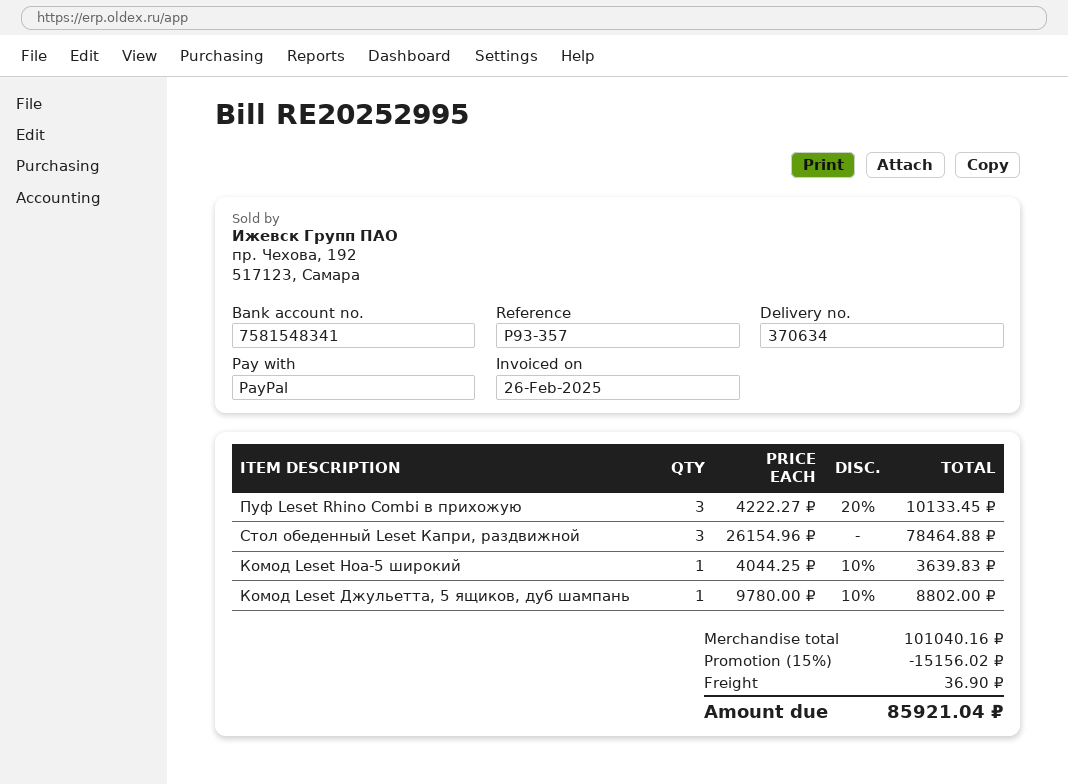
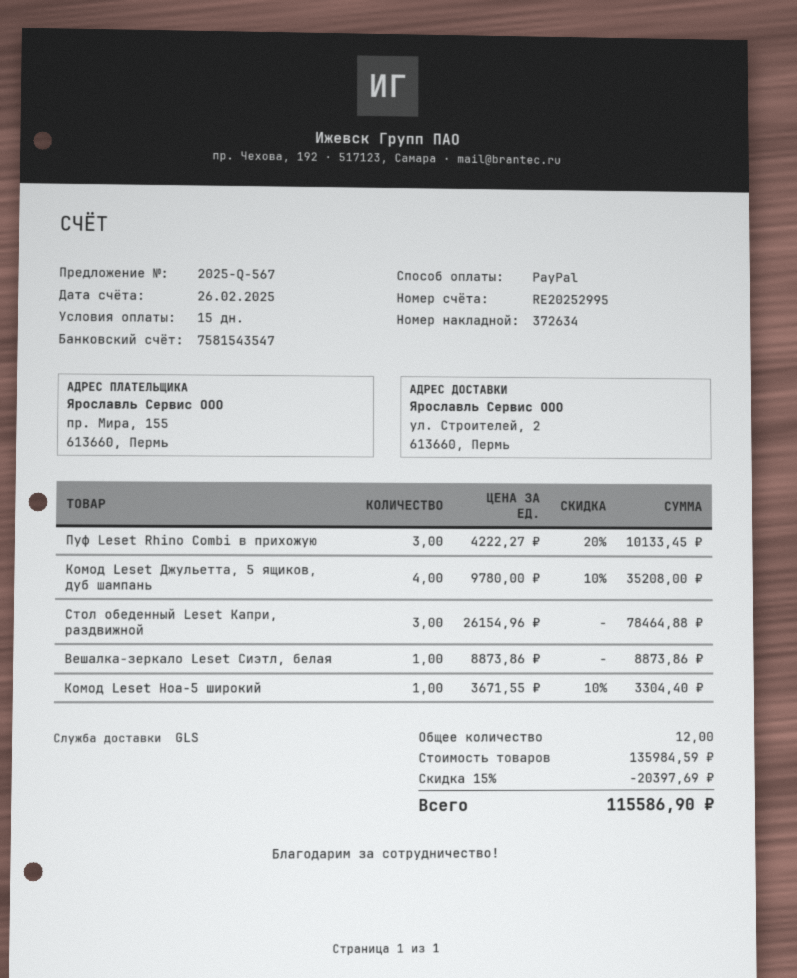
delivery note number: 370634 -> 372634
bank account: 7581548341 -> 7581543547
Комод Leset Ноа-5 широкий: 1 x 4044.25 - 10% = 3639.83 -> 1 x 3671.55 - 10% = 3304.40
Комод Leset Джульетта, 5 ящиков, дуб шампань: 1 x 9780.00 - 10% = 8802.00 -> 4 x 9780.00 - 10% = 35208.00
Вешалка-зеркало Leset Сиэтл, белая: none -> 1 x 8873.86 = 8873.86
subtotal: 101040.16 -> 135984.59
discount: 15% = 15156.02 -> 15% = 20397.69
shipping: 36.90 -> none
total: 85921.04 -> 115586.90

